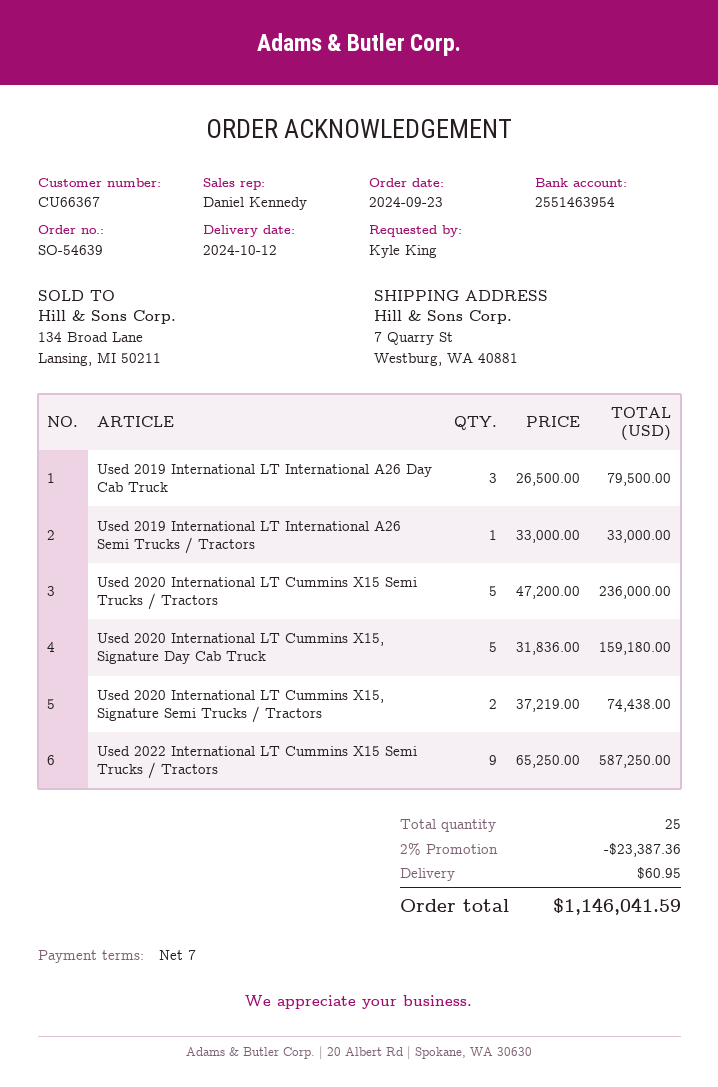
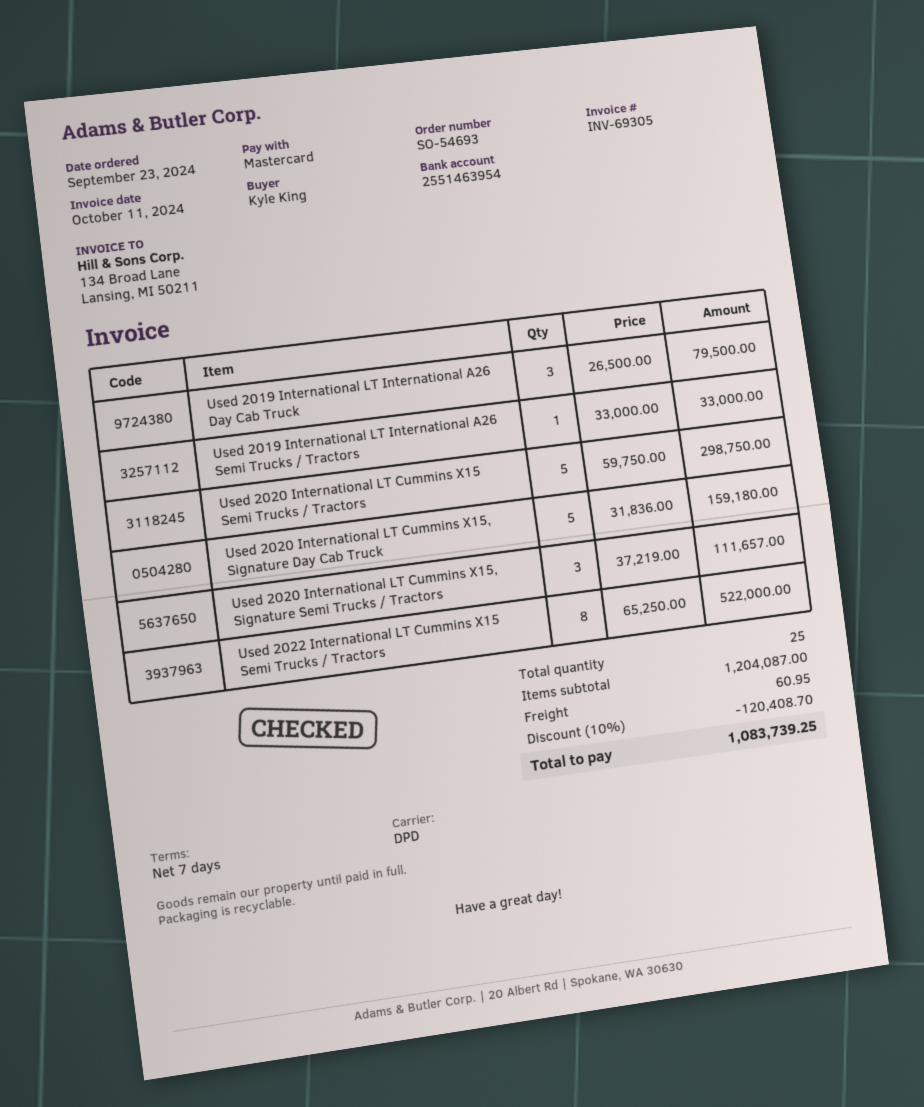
order number: SO-54639 -> SO-54693
Used 2020 International LT Cummins X15 Semi Trucks / Tractors: 5 x 47200.00 = 236000.00 -> 5 x 59750.00 = 298750.00
Used 2020 International LT Cummins X15, Signature Semi Trucks / Tractors: 2 x 37219.00 = 74438.00 -> 3 x 37219.00 = 111657.00
Used 2022 International LT Cummins X15 Semi Trucks / Tractors: 9 x 65250.00 = 587250.00 -> 8 x 65250.00 = 522000.00
discount: 2% = 23387.36 -> 10% = 120408.70
total: 1146041.59 -> 1083739.25

